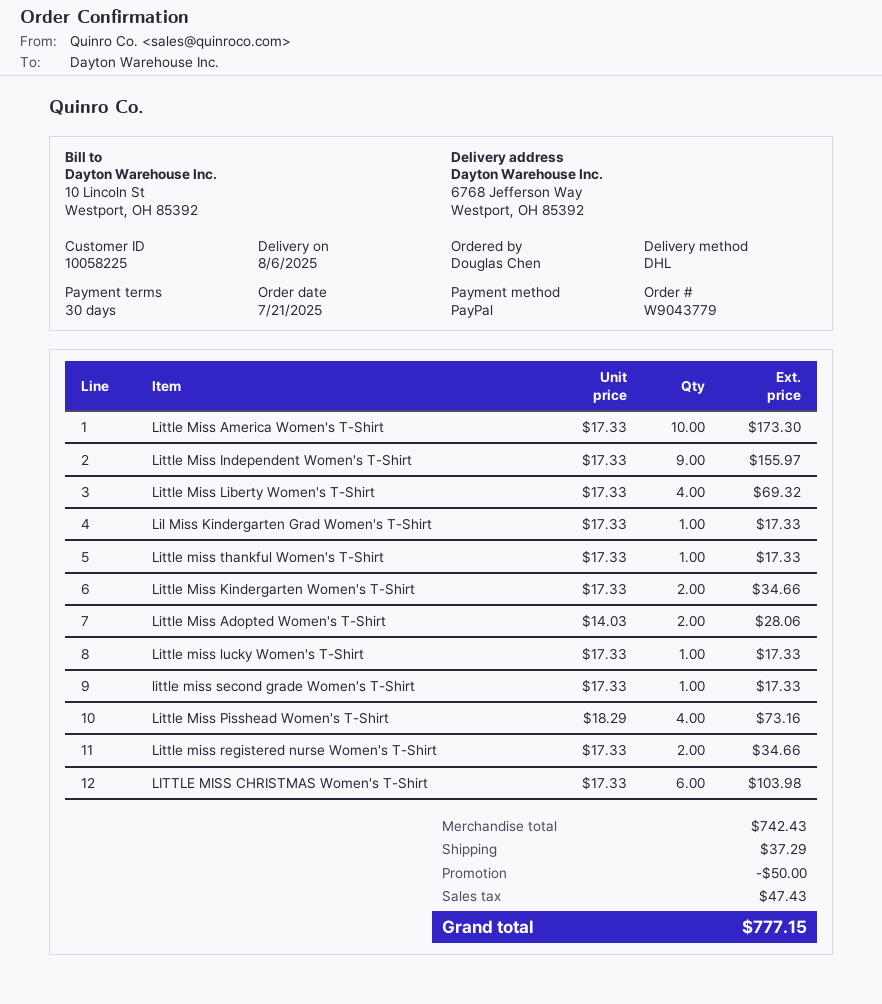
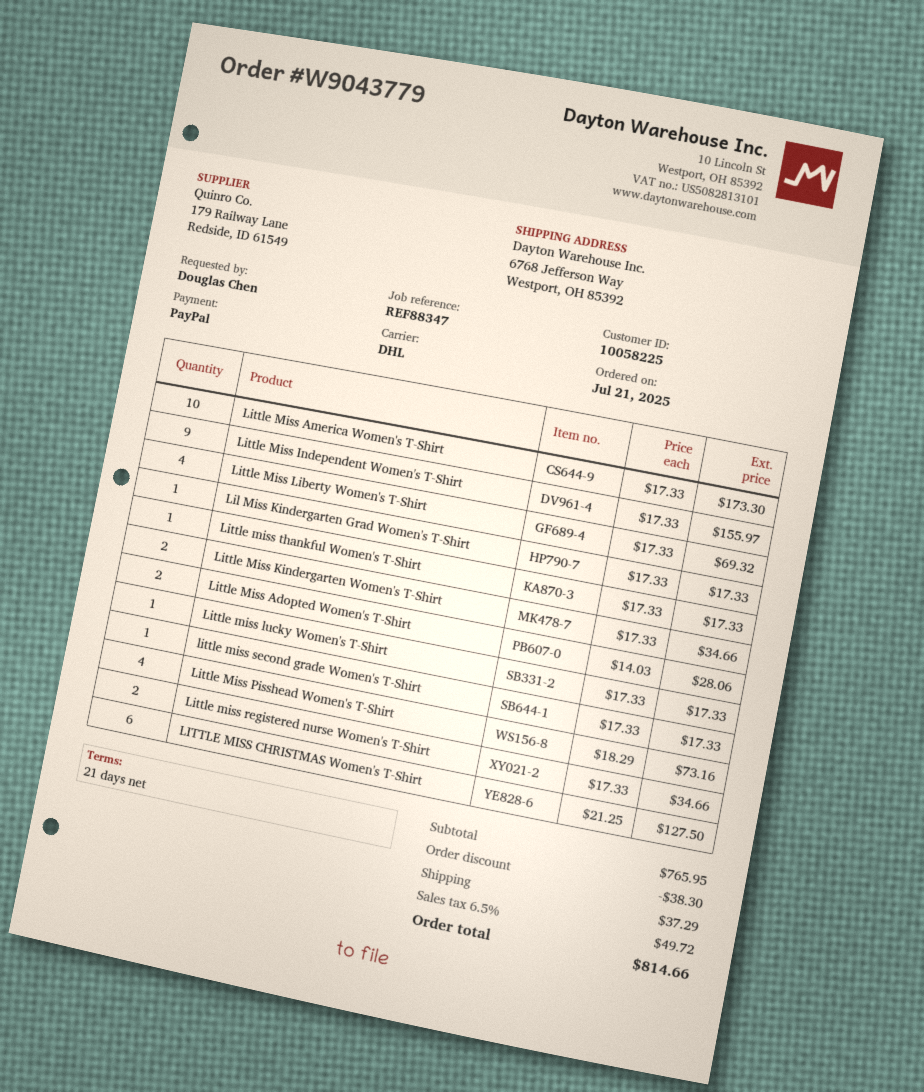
payment terms: 30 days -> 21 days
LITTLE MISS CHRISTMAS Women's T-Shirt: 6 x 17.33 = 103.98 -> 6 x 21.25 = 127.50
subtotal: 742.43 -> 765.95
discount: 50.00 -> 38.30
tax: 47.43 -> 49.72
total: 777.15 -> 814.66

